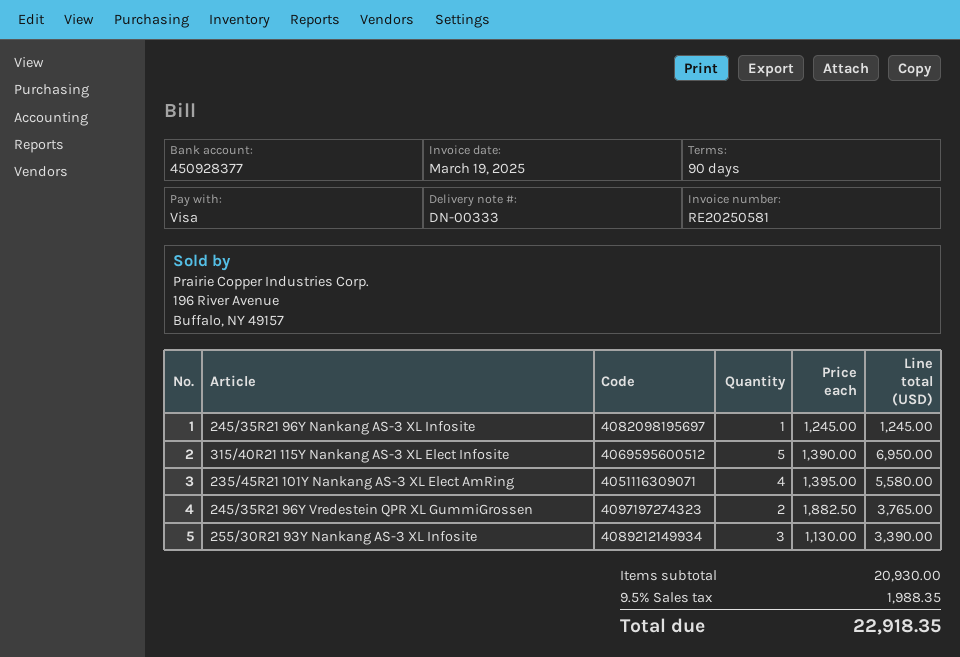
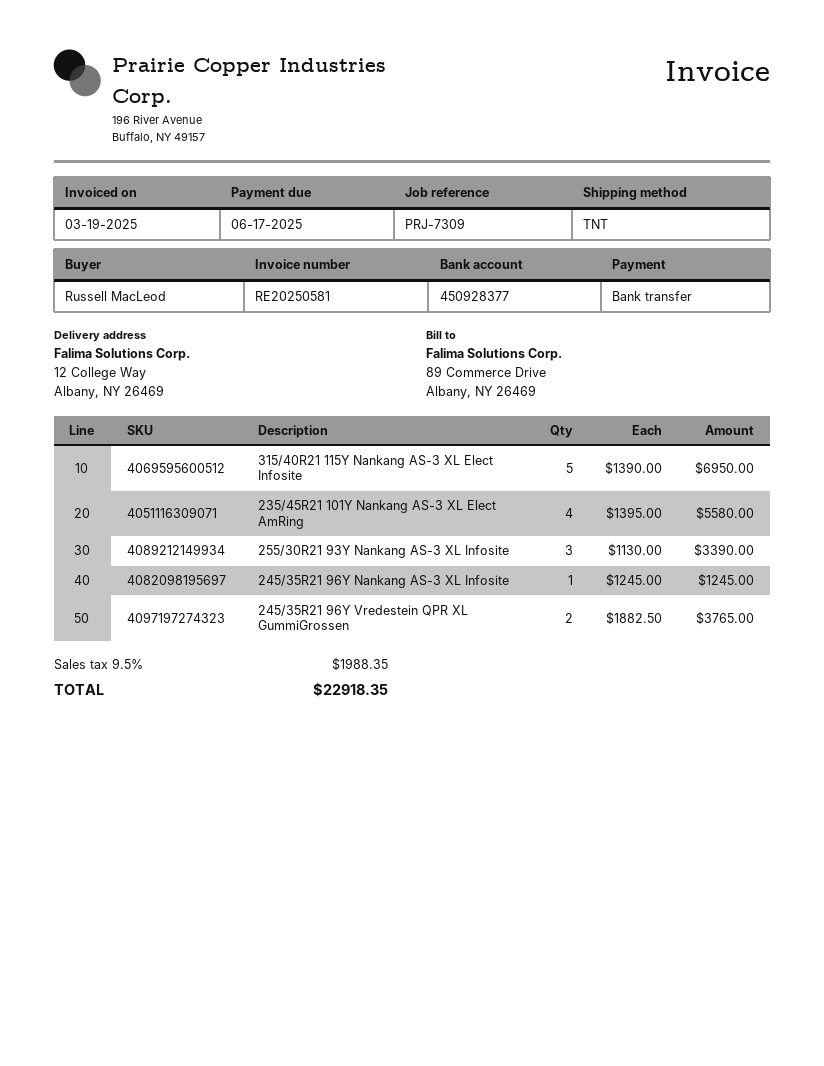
payment method: Visa -> bank transfer

